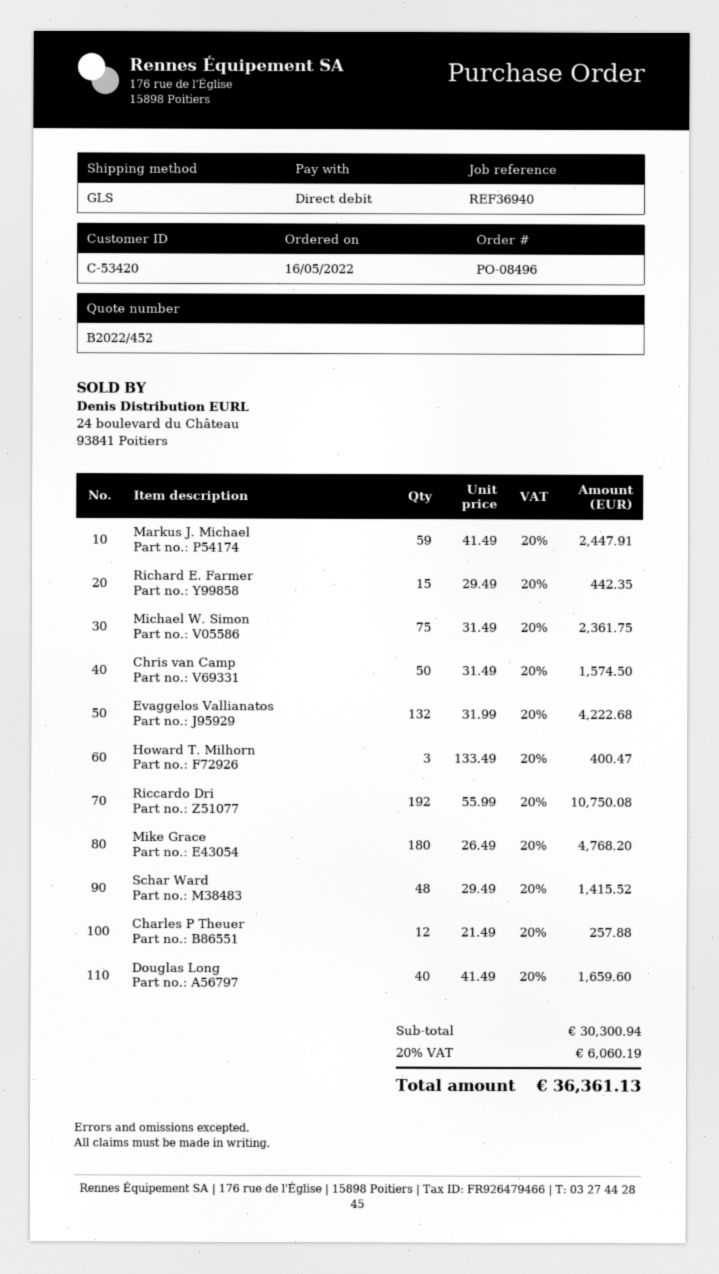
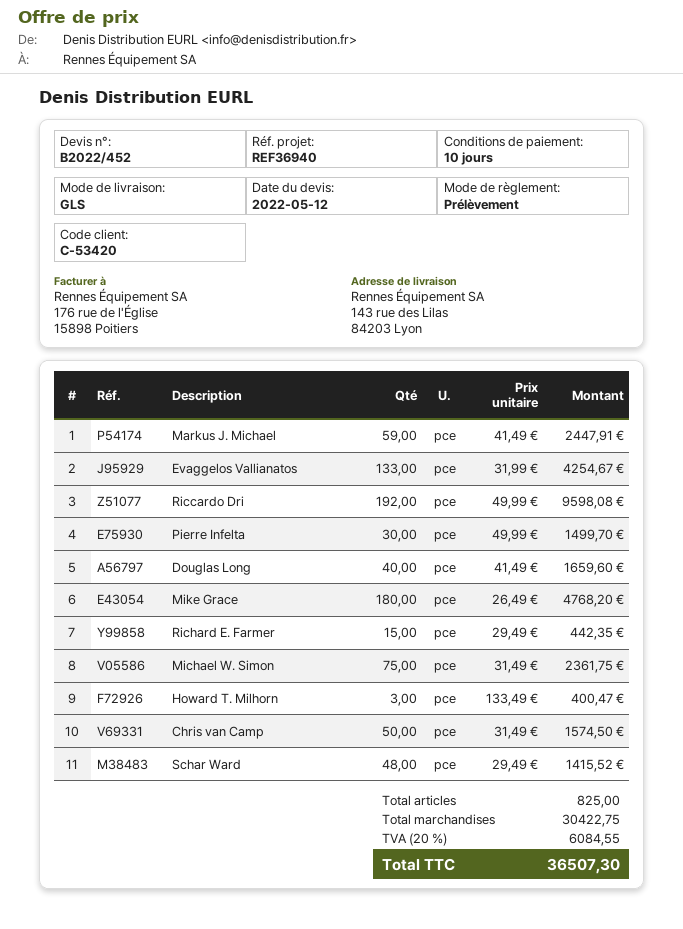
Evaggelos Vallianatos: 132 x 31.99 = 4222.68 -> 133 x 31.99 = 4254.67
Riccardo Dri: 192 x 55.99 = 10750.08 -> 192 x 49.99 = 9598.08
Charles P Theuer: 12 x 21.49 = 257.88 -> none
Pierre Infelta: none -> 30 x 49.99 = 1499.70
subtotal: 30300.94 -> 30422.75
tax: 20% = 6060.19 -> 20% = 6084.55
total: 36361.13 -> 36507.30

